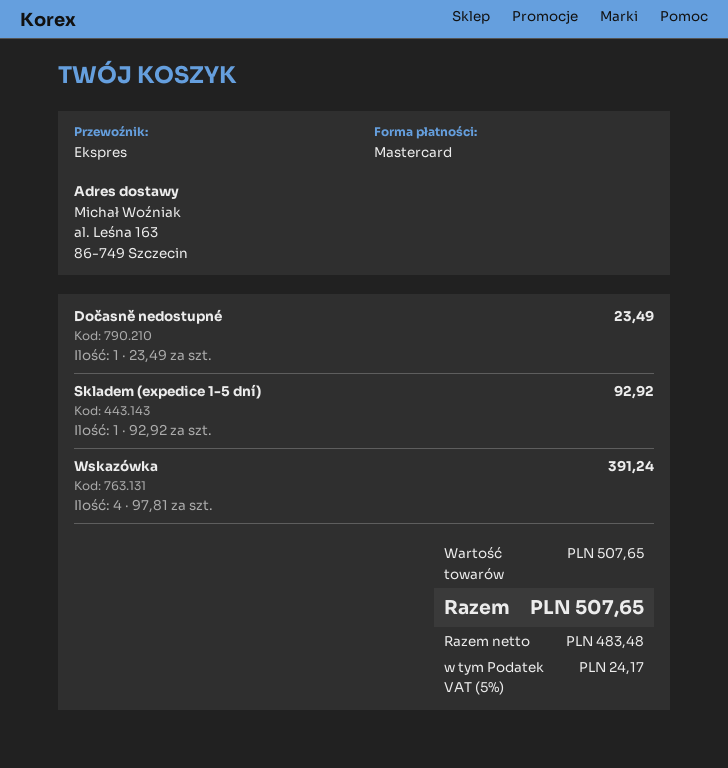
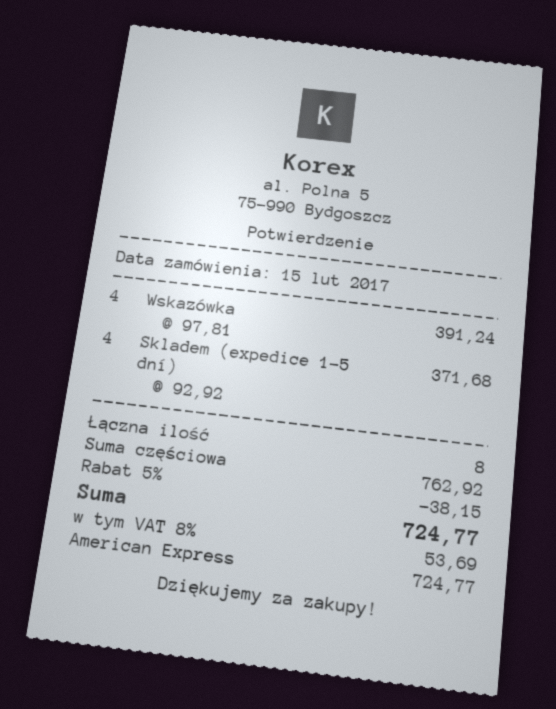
payment method: Mastercard -> American Express
Dočasně nedostupné: 1 x 23.49 = 23.49 -> none
Skladem (expedice 1-5 dní): 1 x 92.92 = 92.92 -> 4 x 92.92 = 371.68
subtotal: 507.65 -> 762.92
discount: none -> 5% = 38.15
tax: 5% = 24.17 -> 8% = 53.69
total: 507.65 -> 724.77

